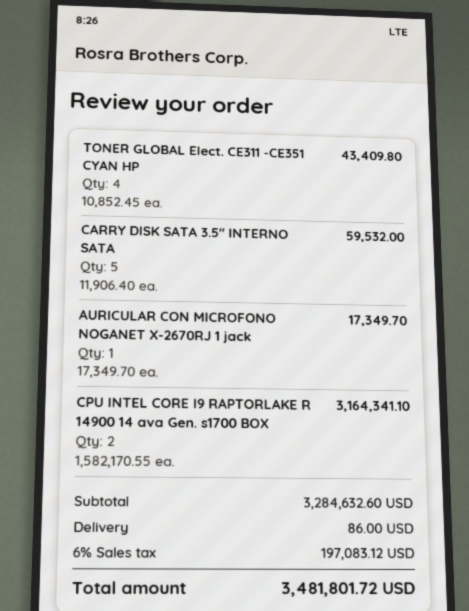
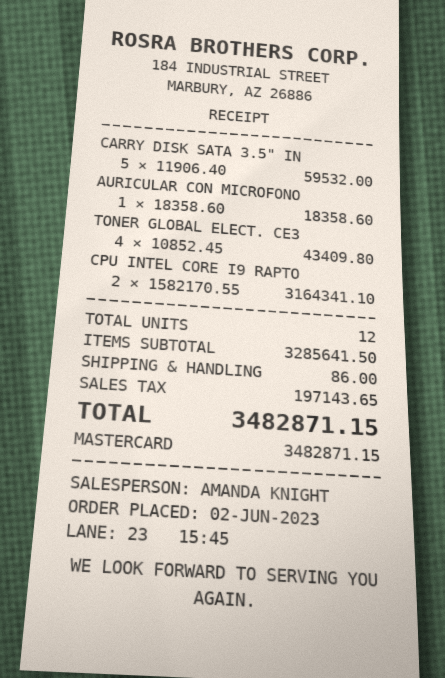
AURICULAR CON MICROFONO NOGANET X-2670RJ 1 jack: 1 x 17349.70 = 17349.70 -> 1 x 18358.60 = 18358.60
subtotal: 3284632.60 -> 3285641.50
tax: 197083.12 -> 197143.65
total: 3481801.72 -> 3482871.15

